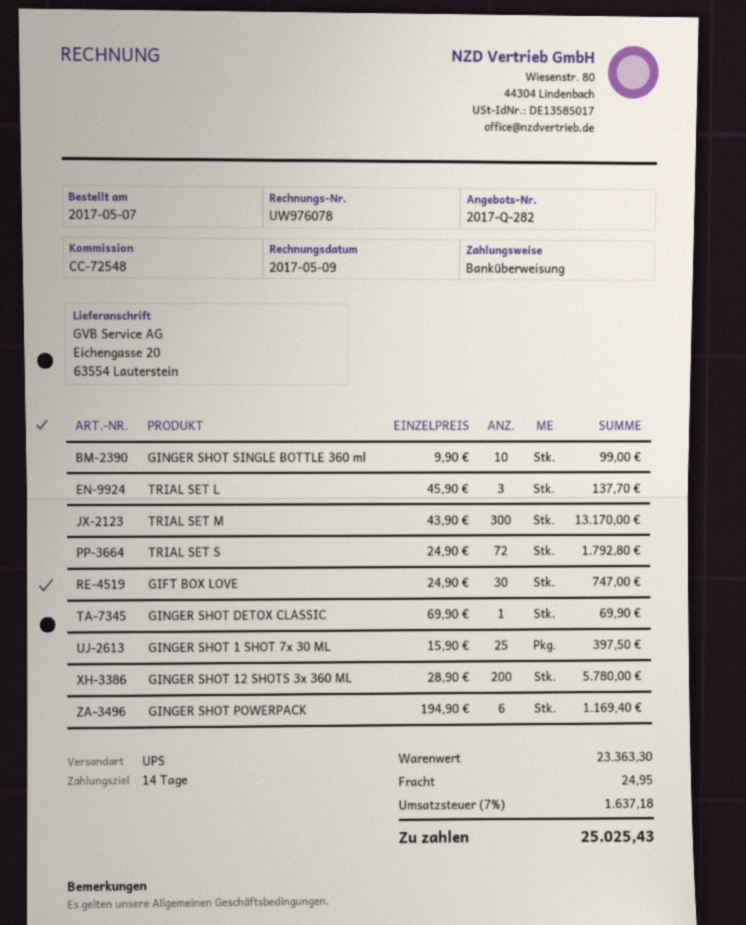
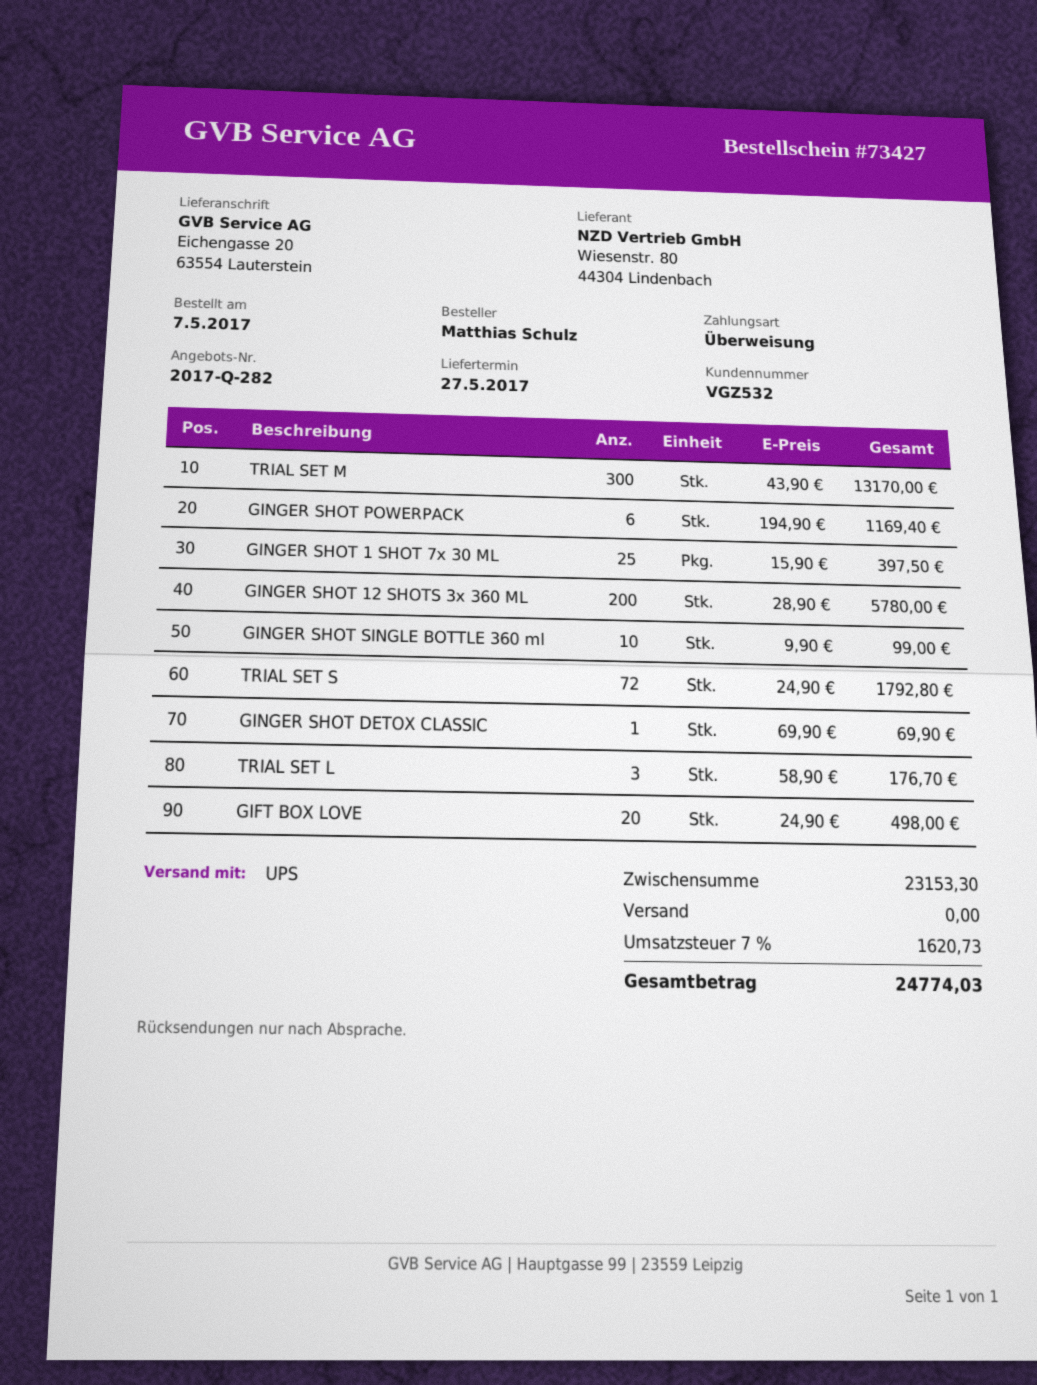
TRIAL SET L: 3 x 45.90 = 137.70 -> 3 x 58.90 = 176.70
GIFT BOX LOVE: 30 x 24.90 = 747.00 -> 20 x 24.90 = 498.00
subtotal: 23363.30 -> 23153.30
shipping: 24.95 -> 0.00
tax: 7% = 1637.18 -> 7% = 1620.73
total: 25025.43 -> 24774.03

